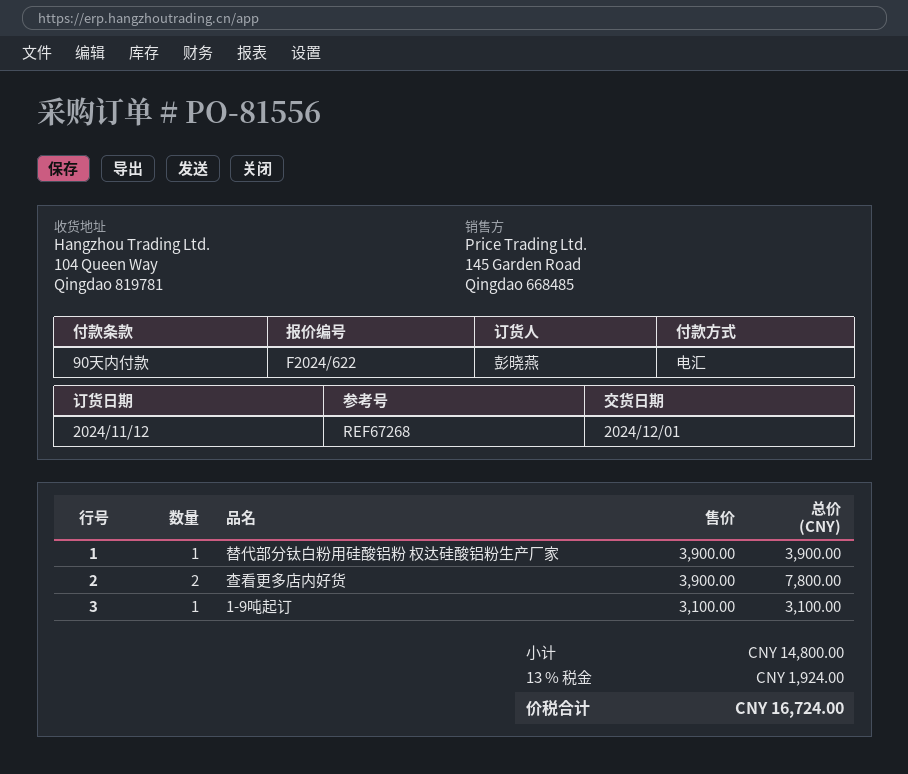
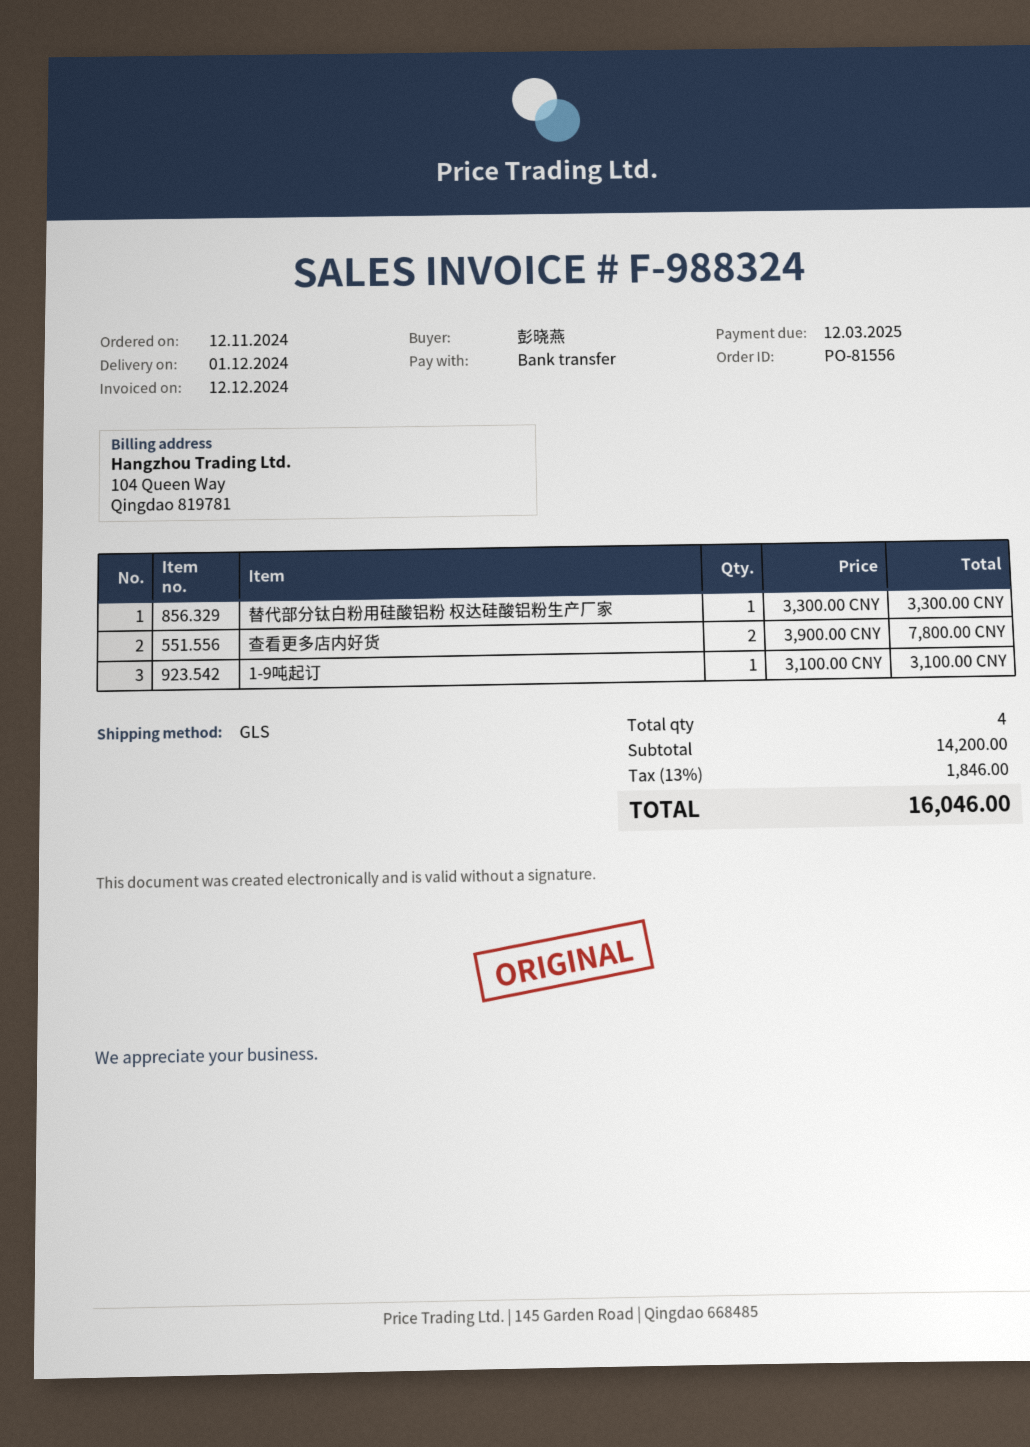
替代部分钛白粉用硅酸铝粉 权达硅酸铝粉生产厂家: 1 x 3900.00 = 3900.00 -> 1 x 3300.00 = 3300.00
subtotal: 14800.00 -> 14200.00
tax: 13% = 1924.00 -> 13% = 1846.00
total: 16724.00 -> 16046.00

